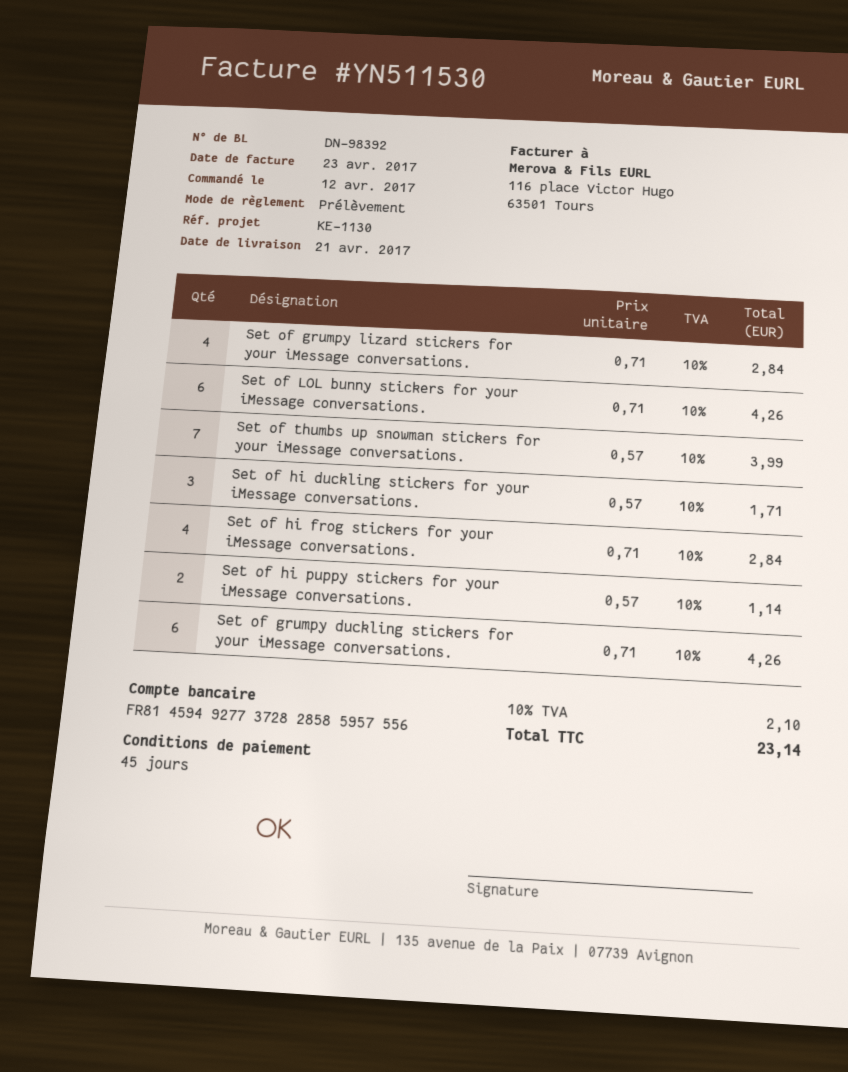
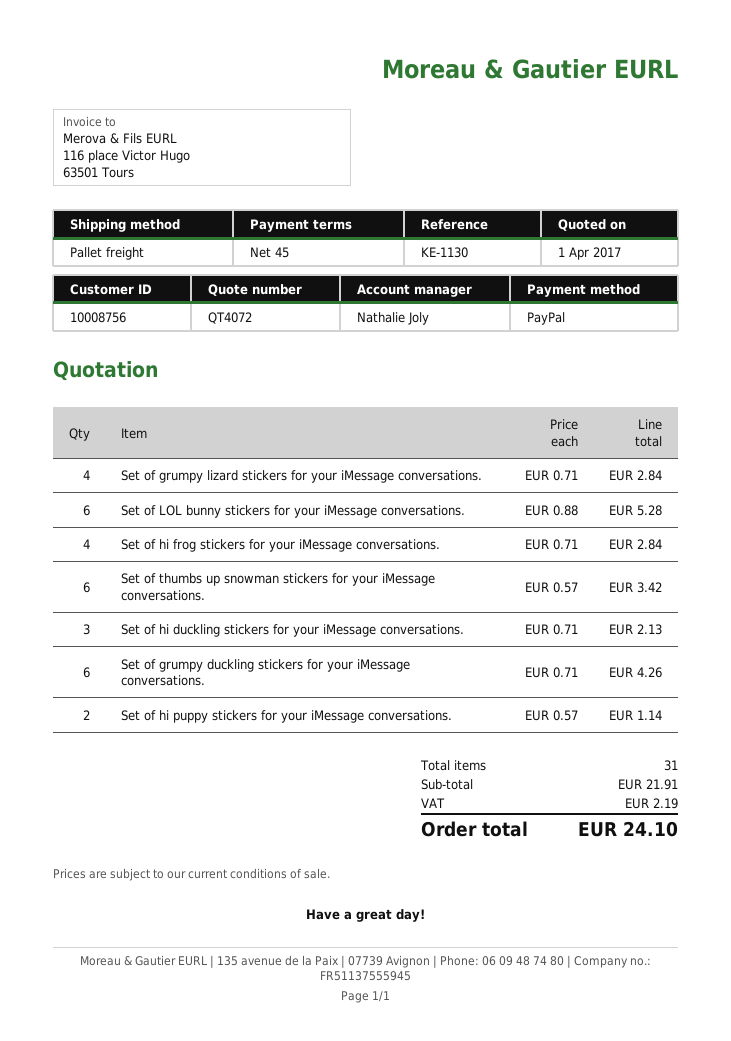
payment method: direct debit -> PayPal
Set of LOL bunny stickers for your iMessage conversations.: 6 x 0.71 = 4.26 -> 6 x 0.88 = 5.28
Set of thumbs up snowman stickers for your iMessage conversations.: 7 x 0.57 = 3.99 -> 6 x 0.57 = 3.42
Set of hi duckling stickers for your iMessage conversations.: 3 x 0.57 = 1.71 -> 3 x 0.71 = 2.13
tax: 2.10 -> 2.19
total: 23.14 -> 24.10

